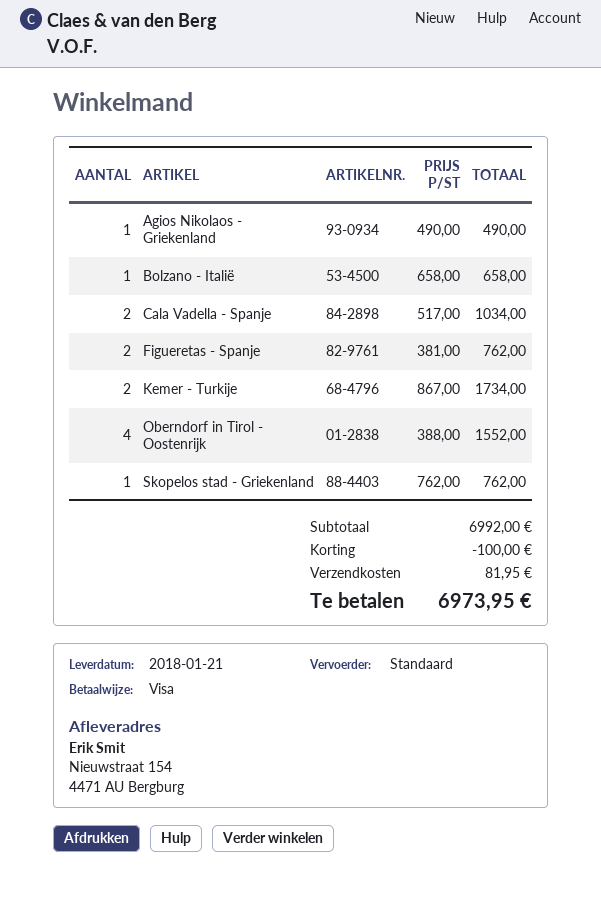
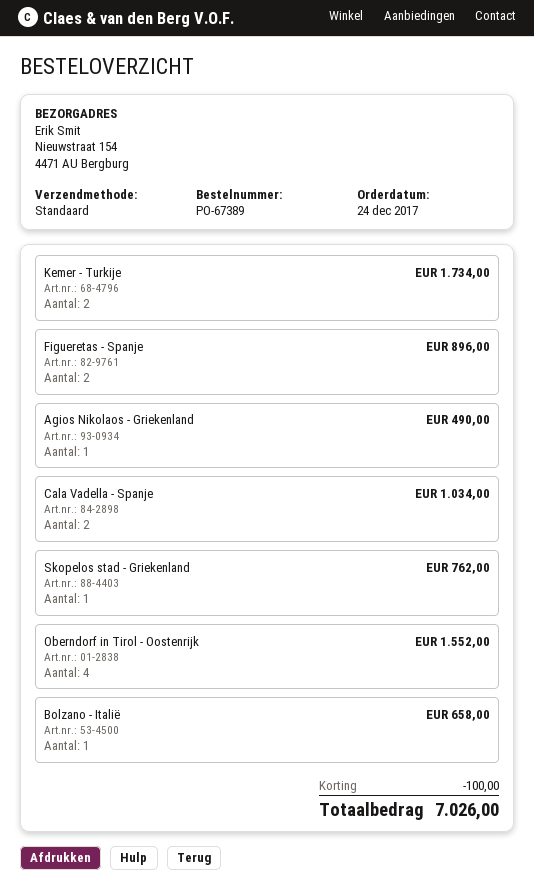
Figueretas - Spanje: 2 for 762.00 -> 2 for 896.00
shipping: 81.95 -> none
total: 6973.95 -> 7026.00

